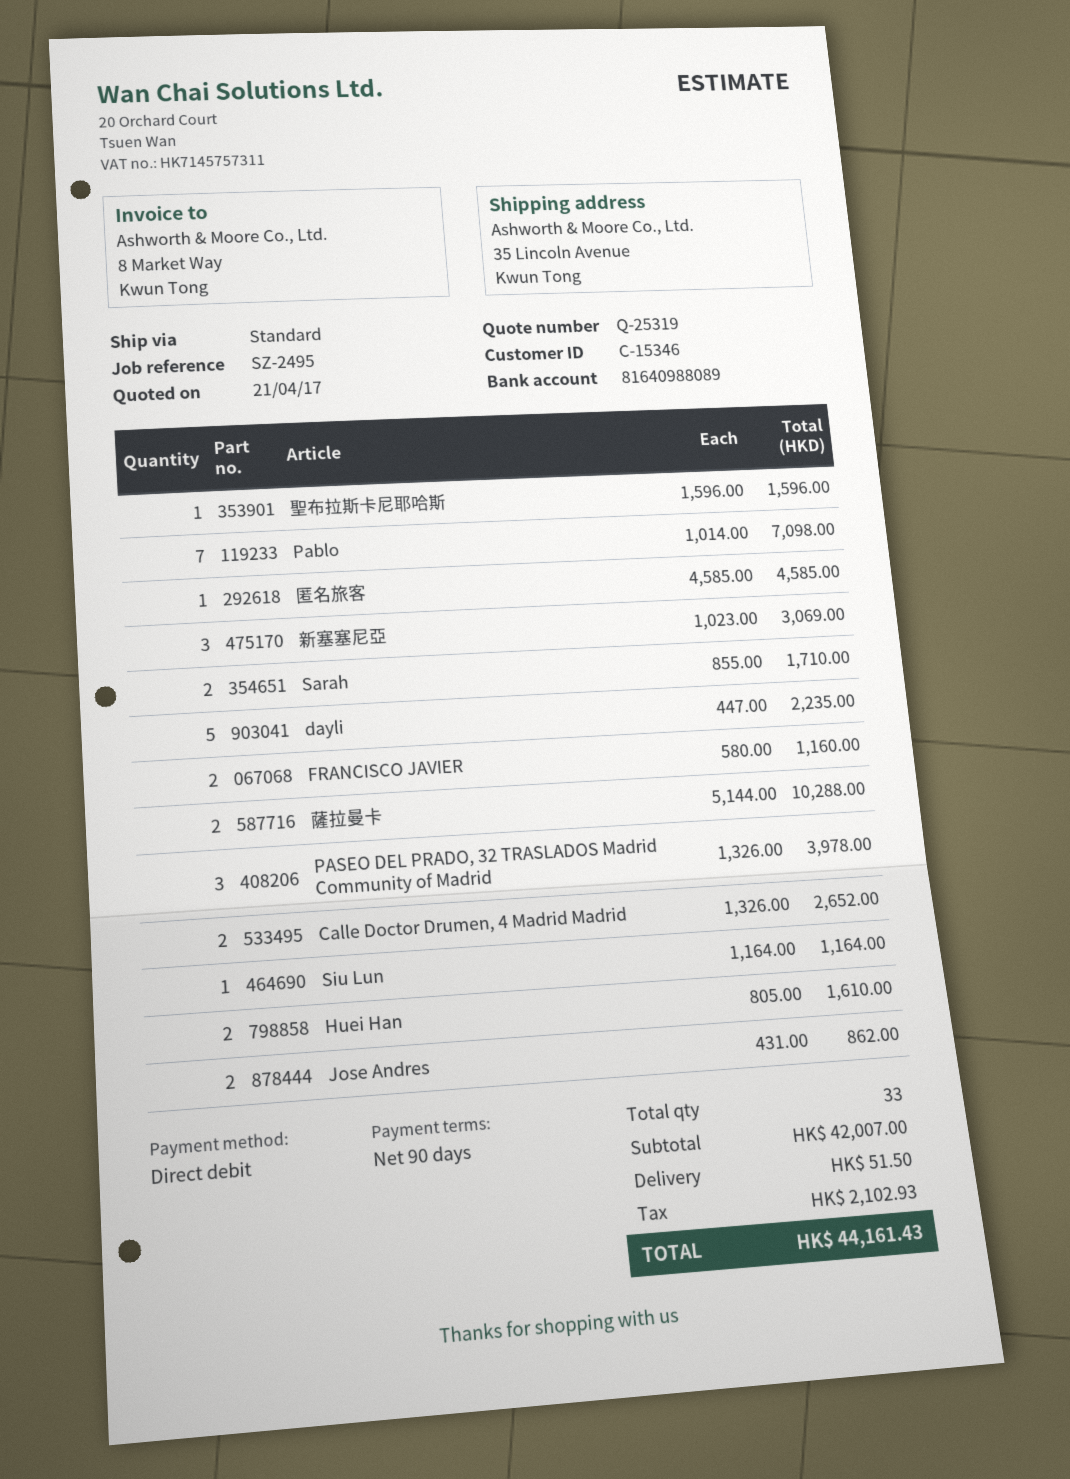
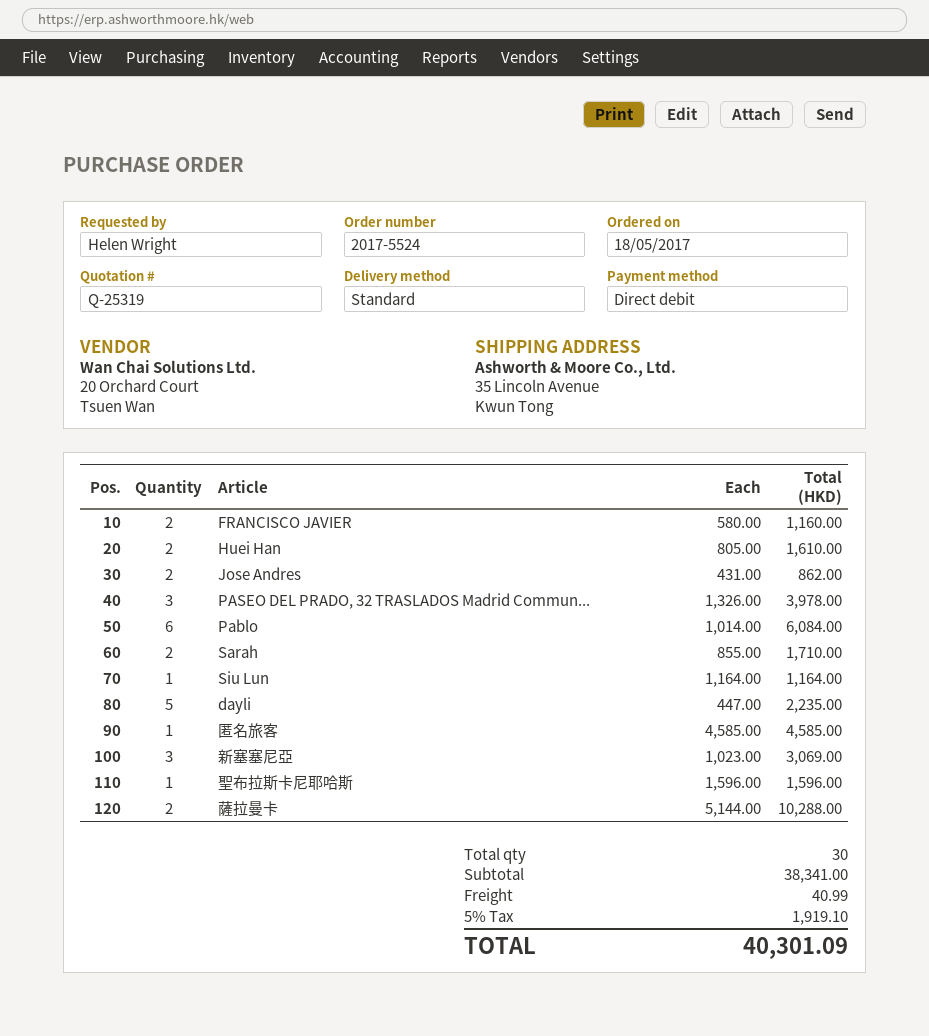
Pablo: 7 x 1014.00 = 7098.00 -> 6 x 1014.00 = 6084.00
Calle Doctor Drumen, 4 Madrid Madrid: 2 x 1326.00 = 2652.00 -> none
total quantity: 33 -> 30
subtotal: 42007.00 -> 38341.00
shipping: 51.50 -> 40.99
tax: 2102.93 -> 1919.10
total: 44161.43 -> 40301.09

